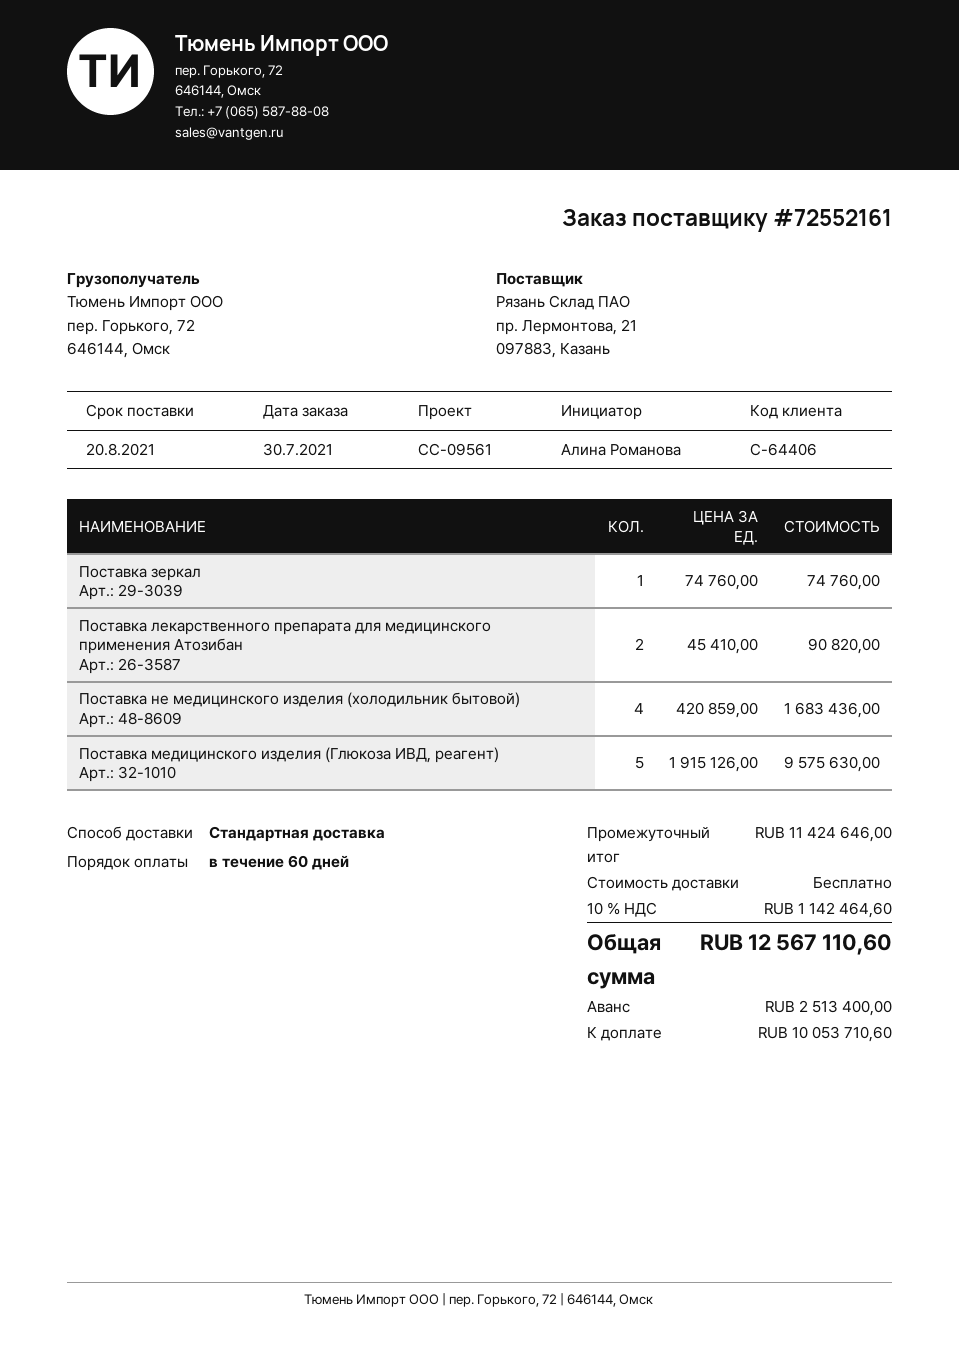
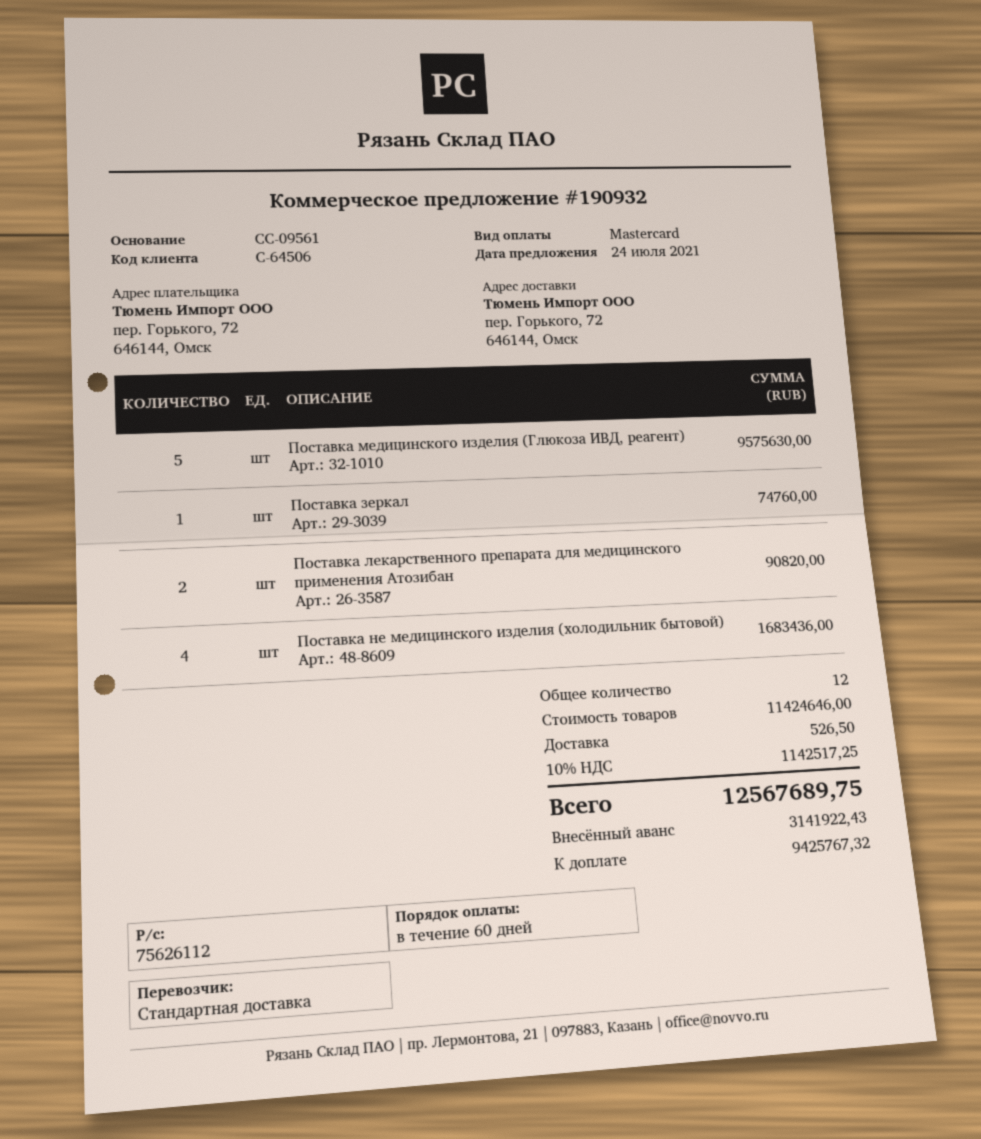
customer number: C-64406 -> C-64506
shipping: 0.00 -> 526.50
tax: 10% = 1142464.60 -> 10% = 1142517.25
total: 12567110.60 -> 12567689.75
deposit: 2513400.00 -> 3141922.43
balance: 10053710.60 -> 9425767.32

